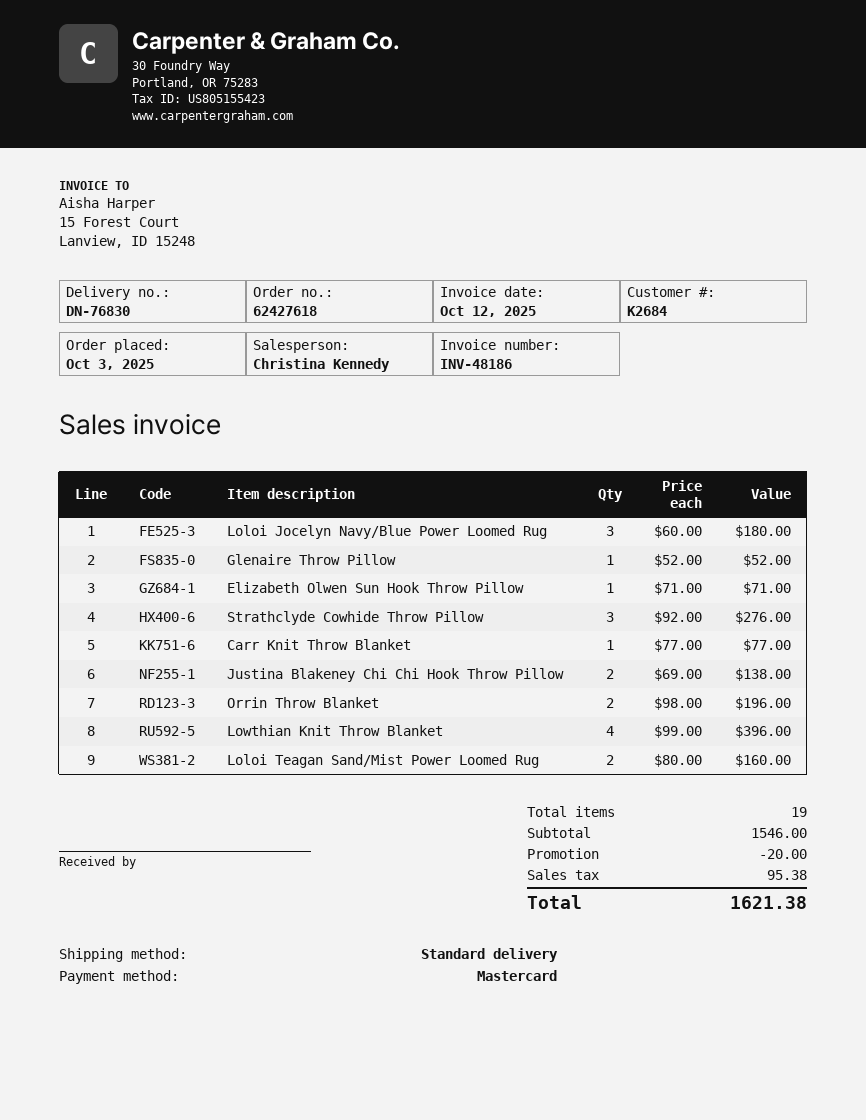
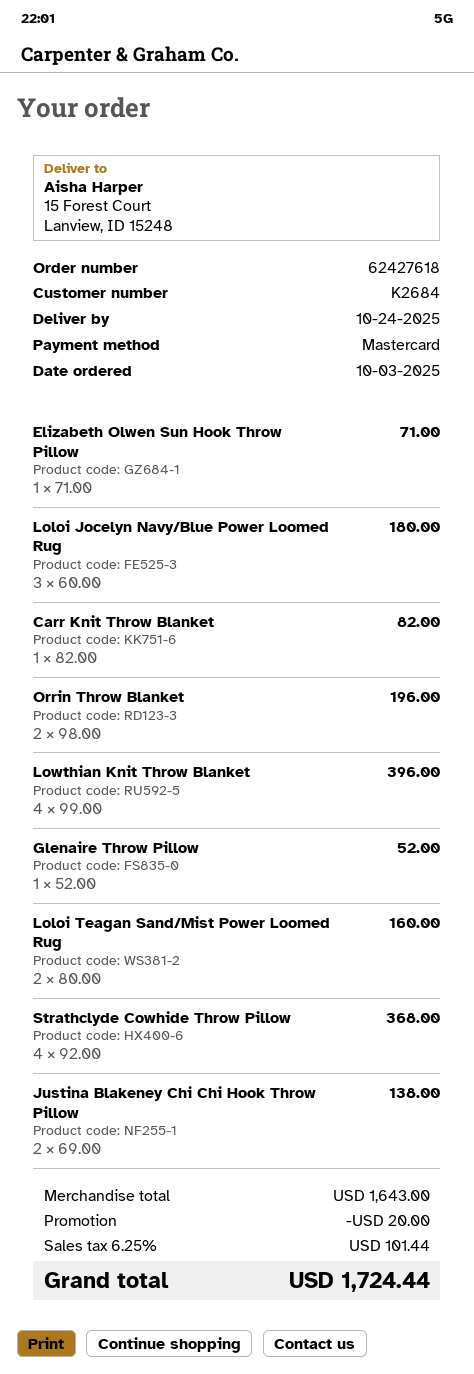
Strathclyde Cowhide Throw Pillow: 3 x 92.00 = 276.00 -> 4 x 92.00 = 368.00
Carr Knit Throw Blanket: 1 x 77.00 = 77.00 -> 1 x 82.00 = 82.00
subtotal: 1546.00 -> 1643.00
tax: 95.38 -> 101.44
total: 1621.38 -> 1724.44

